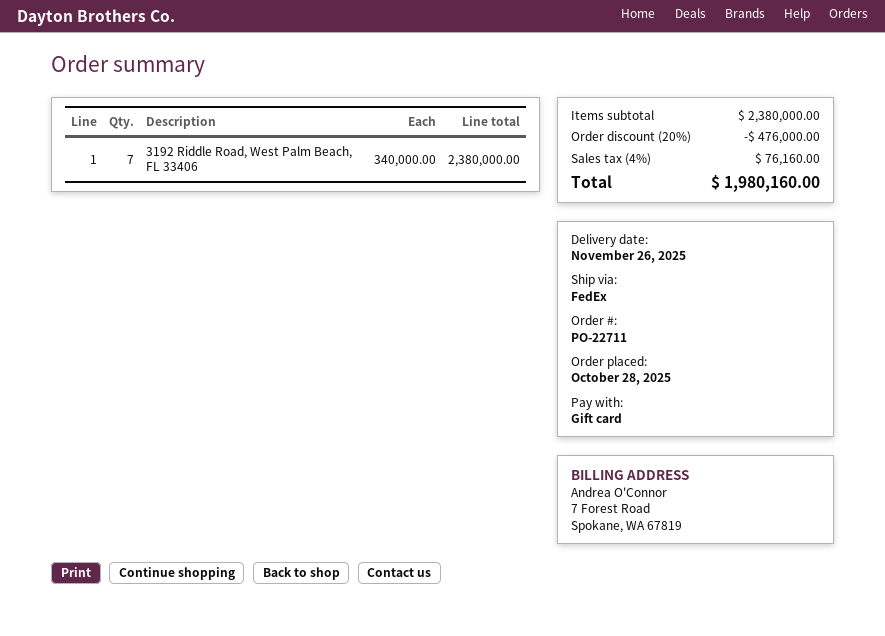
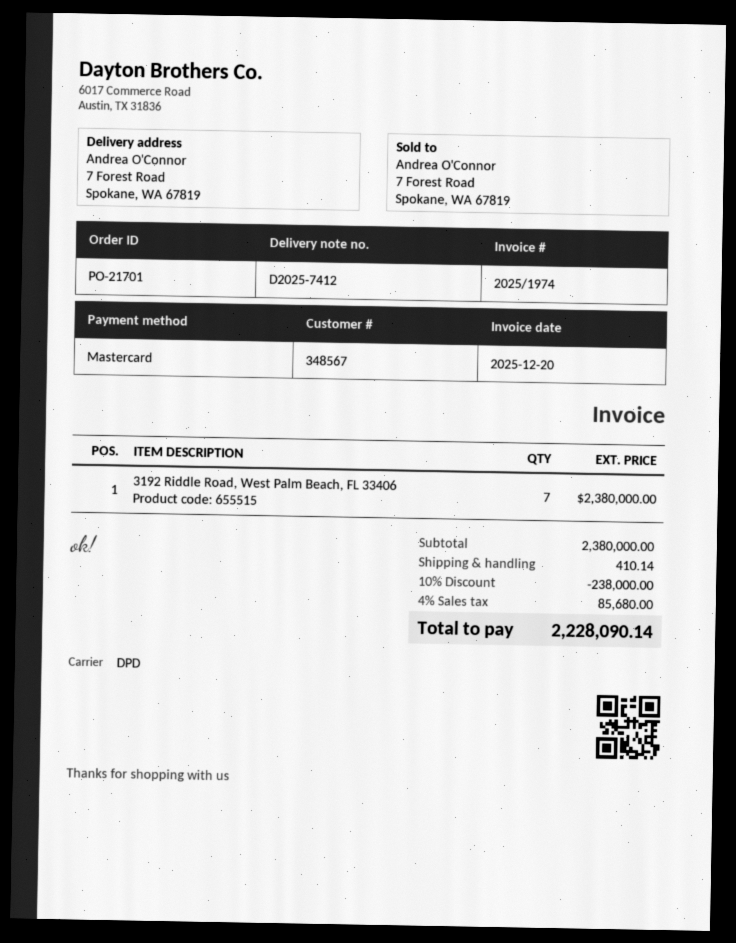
order number: PO-22711 -> PO-21701
payment method: gift card -> Mastercard
shipping method: FedEx -> DPD
discount: 20% = 476000.00 -> 10% = 238000.00
shipping: none -> 410.14
tax: 4% = 76160.00 -> 4% = 85680.00
total: 1980160.00 -> 2228090.14

